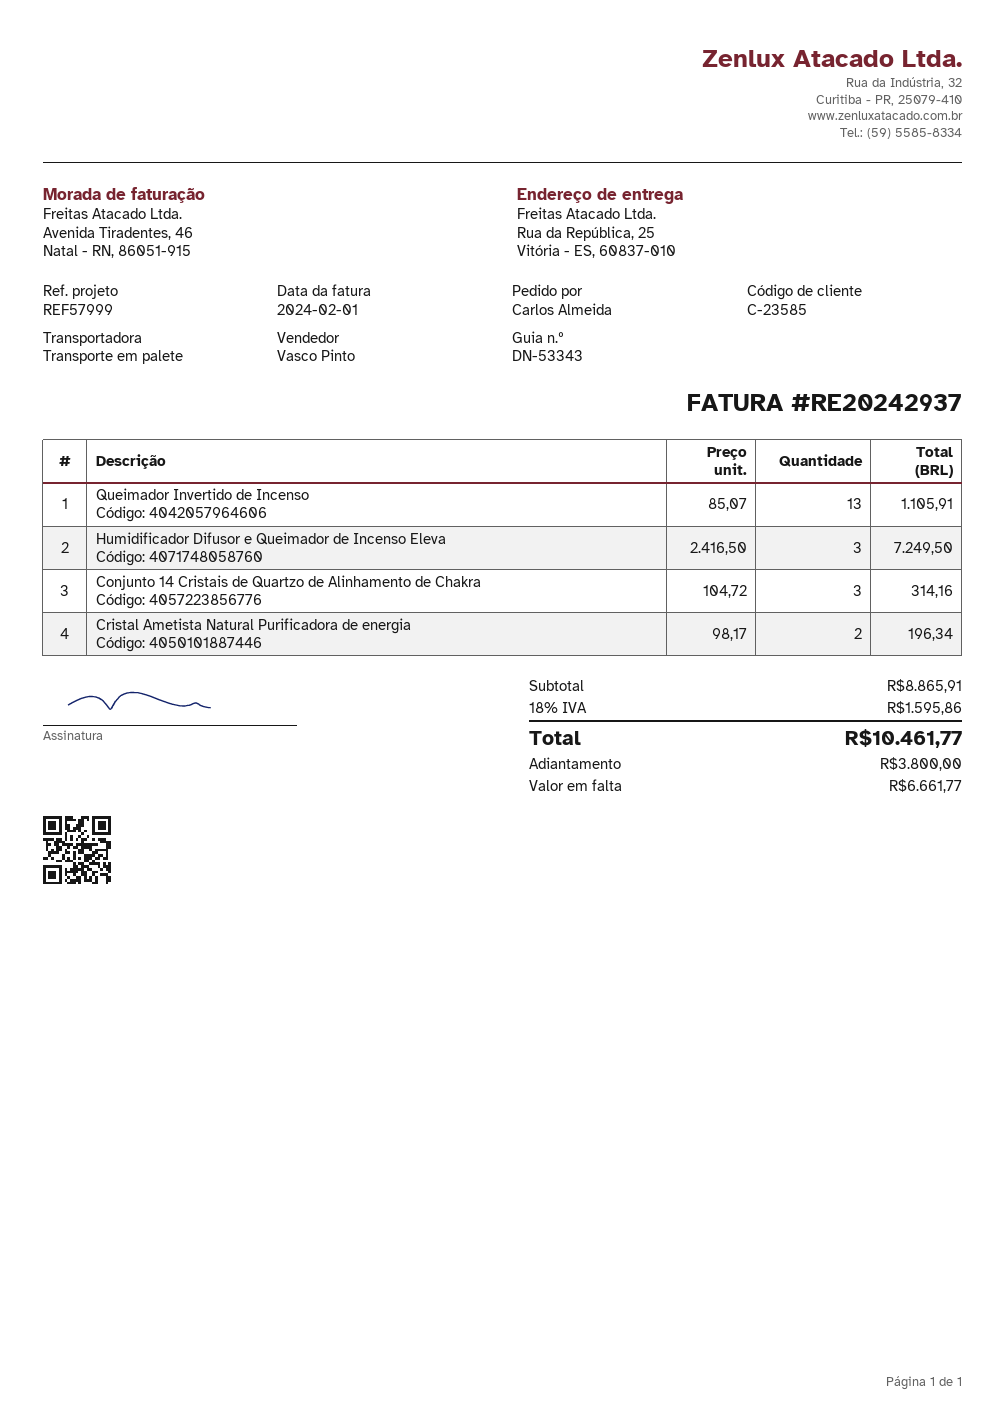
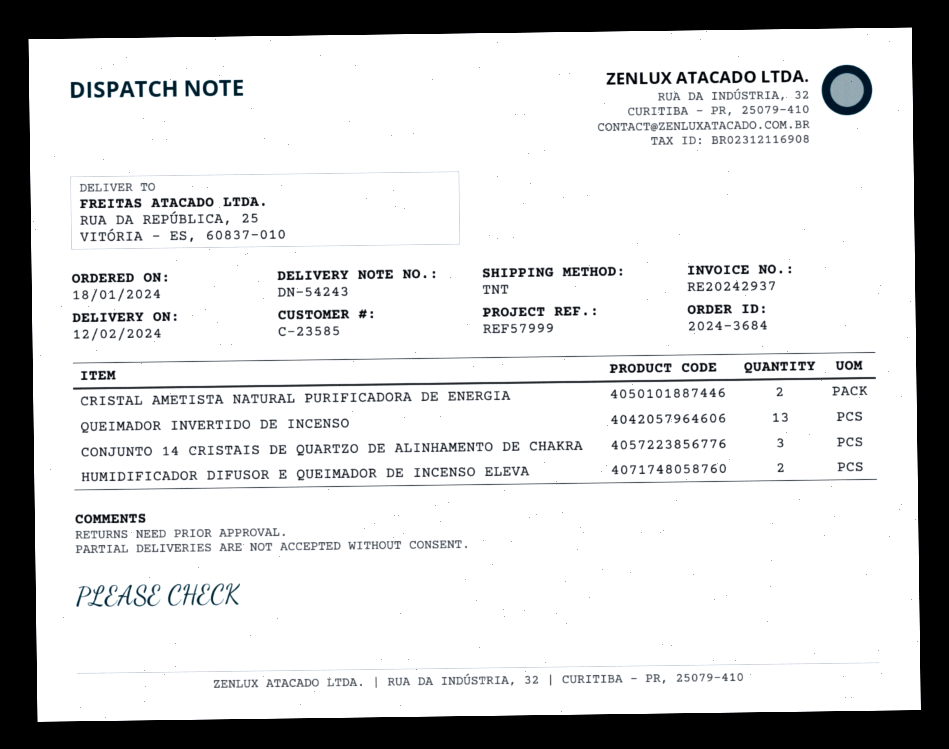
delivery note number: DN-53343 -> DN-54243
shipping method: pallet freight -> TNT
Humidificador Difusor e Queimador de Incenso Eleva: 3 -> 2

